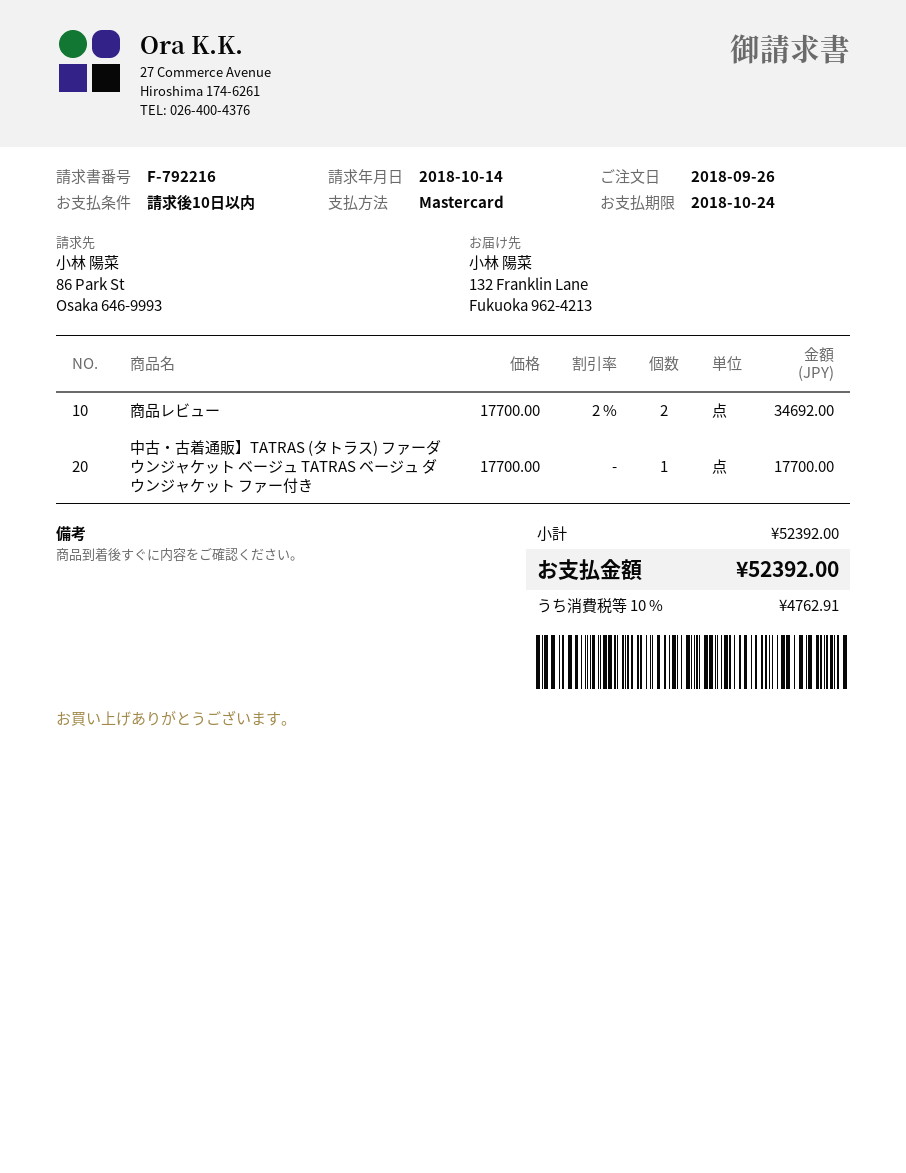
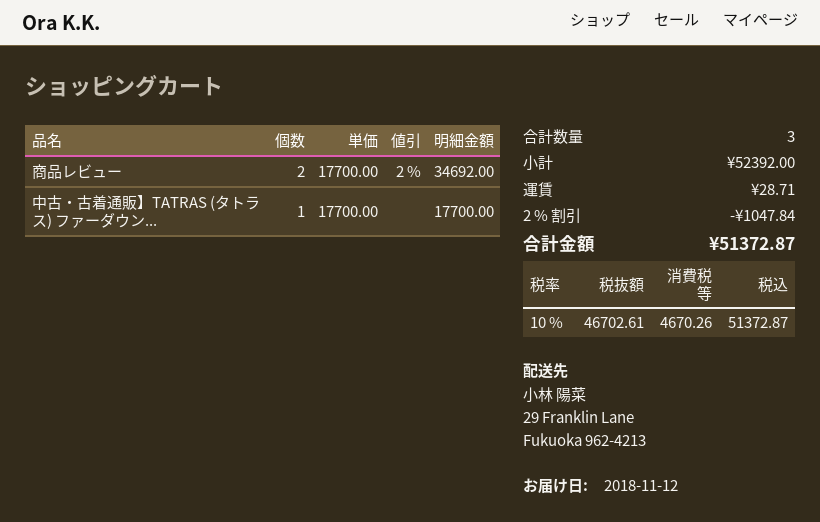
ship to: 132 Franklin Lane, Fukuoka 962-4213 -> 29 Franklin Lane, Fukuoka 962-4213
discount: none -> 2% = 1047.84
shipping: none -> 28.71
tax: 10% = 4762.91 -> 10% = 4670.26
total: 52392.00 -> 51372.87

